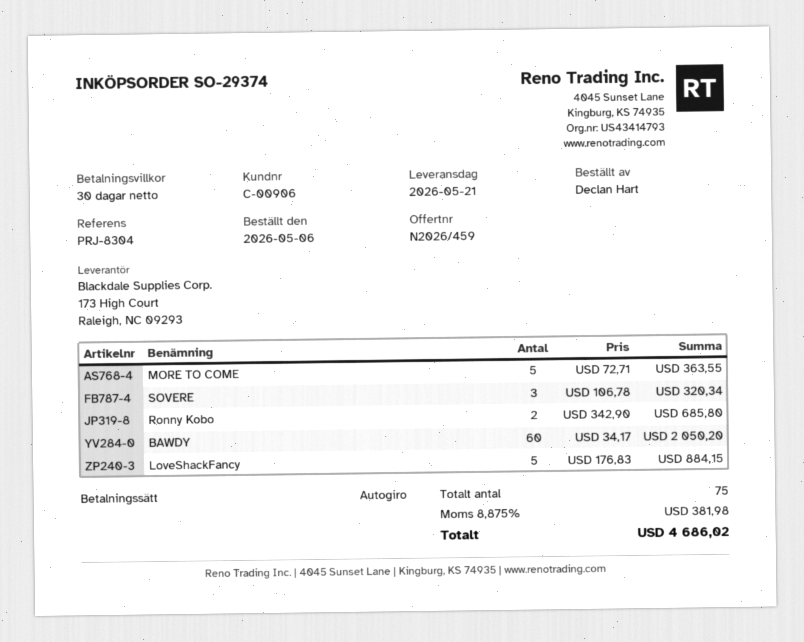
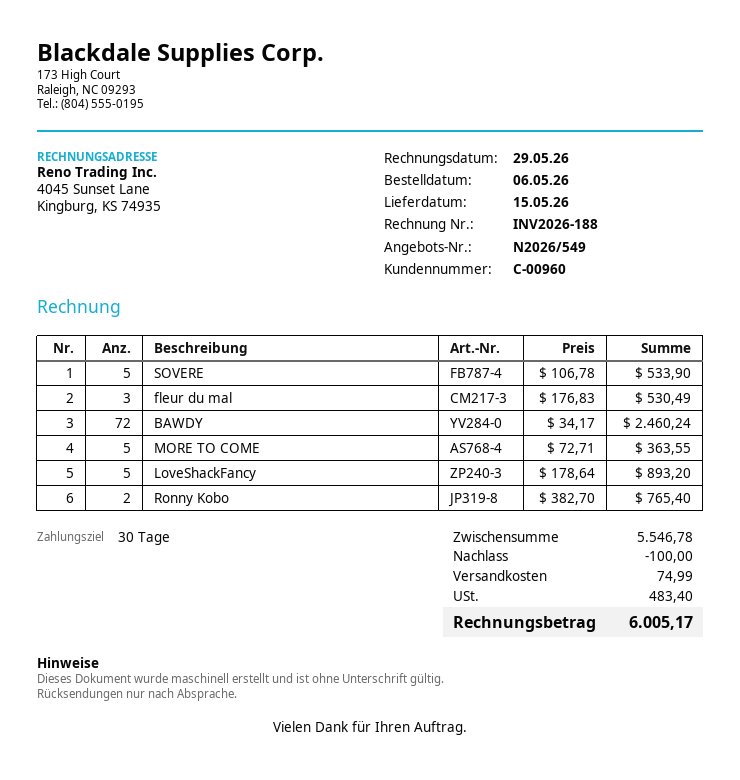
quote number: N2026/459 -> N2026/549
delivery date: 2026-05-21 -> 2026-05-15
customer number: C-00906 -> C-00960
SOVERE: 3 x 106.78 = 320.34 -> 5 x 106.78 = 533.90
Ronny Kobo: 2 x 342.90 = 685.80 -> 2 x 382.70 = 765.40
BAWDY: 60 x 34.17 = 2050.20 -> 72 x 34.17 = 2460.24
LoveShackFancy: 5 x 176.83 = 884.15 -> 5 x 178.64 = 893.20
fleur du mal: none -> 3 x 176.83 = 530.49
discount: none -> 100.00
shipping: none -> 74.99
tax: 381.98 -> 483.40
total: 4686.02 -> 6005.17

